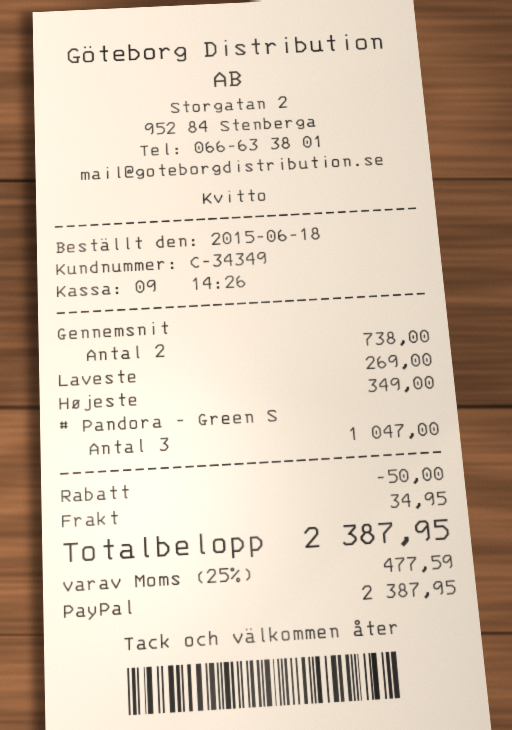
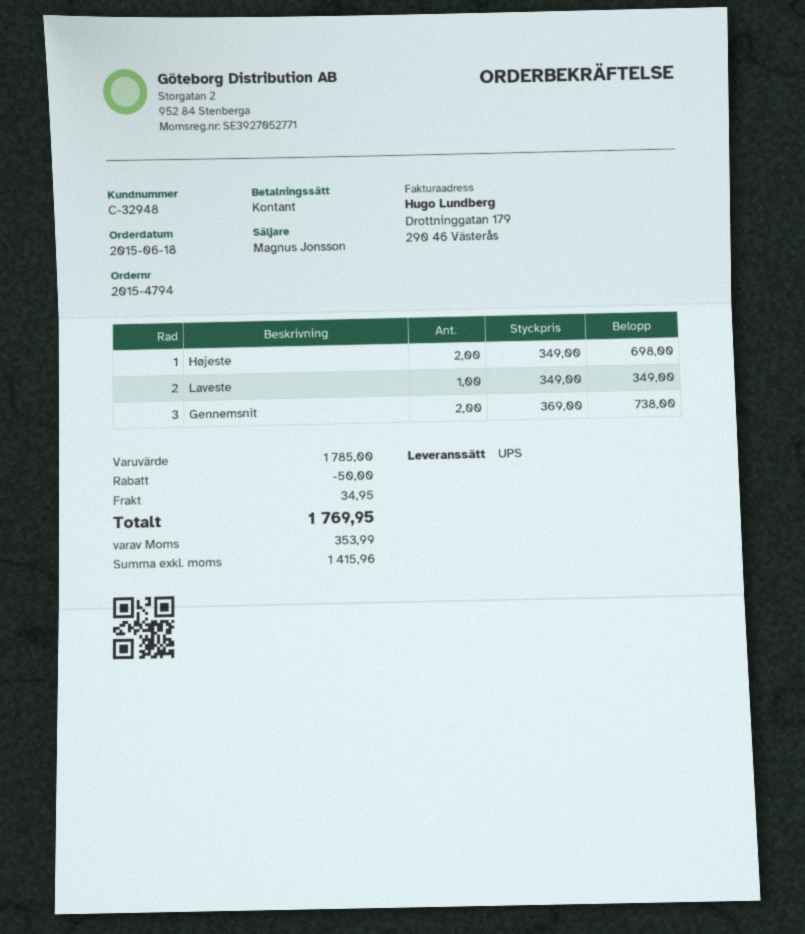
customer number: C-34349 -> C-32948
payment method: PayPal -> cash
Laveste: 1 for 269.00 -> 1 for 349.00
Højeste: 1 for 349.00 -> 2 for 698.00
# Pandora - Green S: 3 for 1047.00 -> none
tax: 477.59 -> 353.99
total: 2387.95 -> 1769.95

